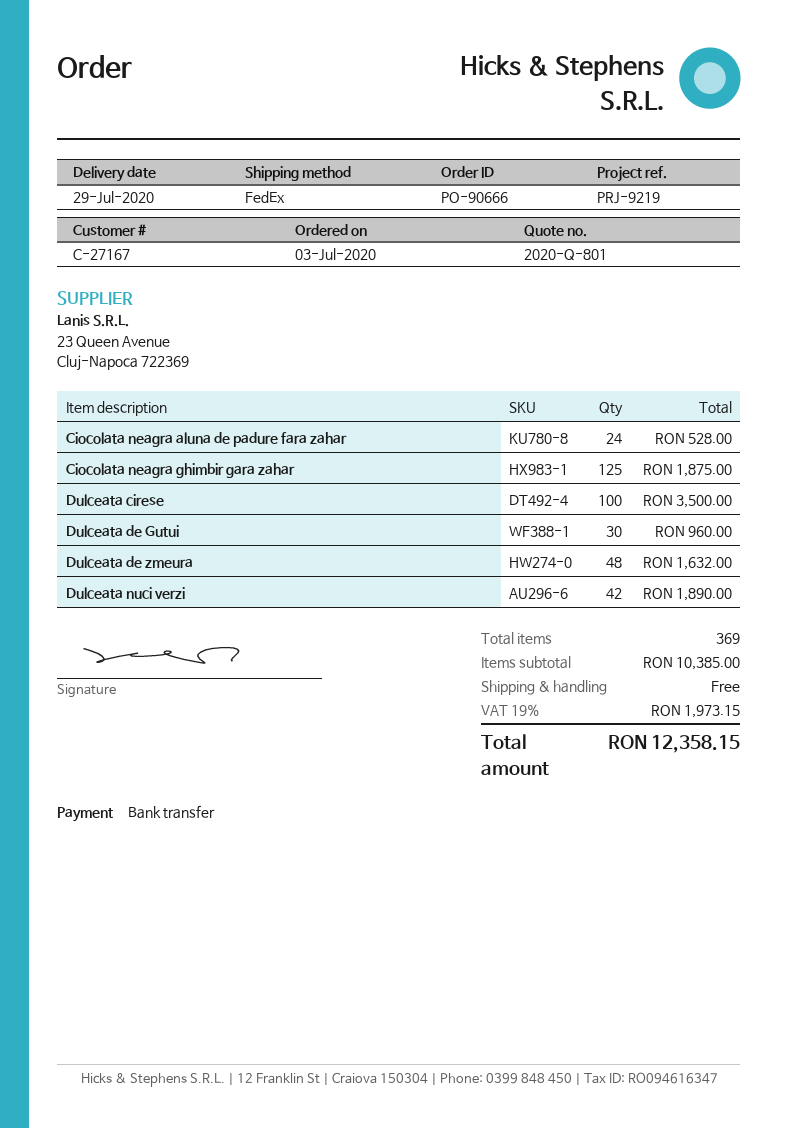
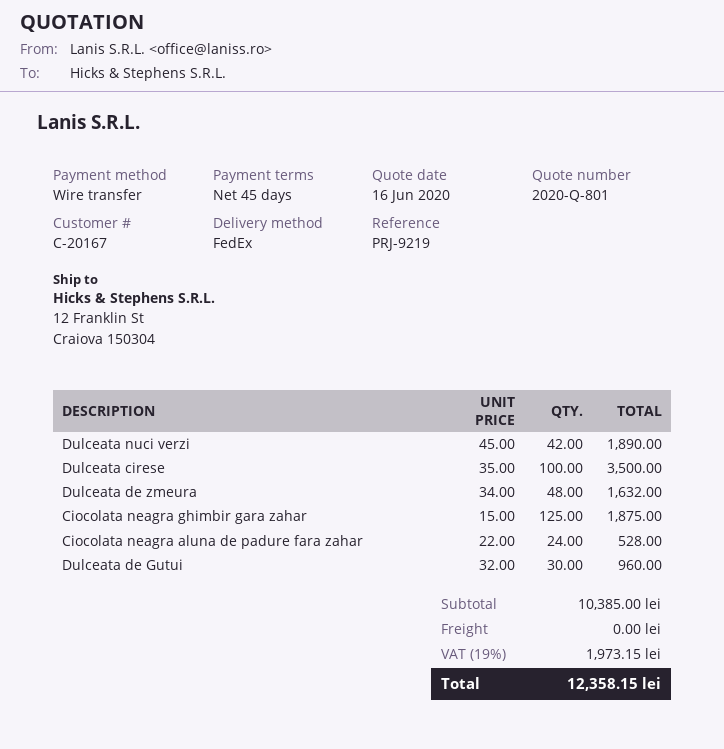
customer number: C-27167 -> C-20167

